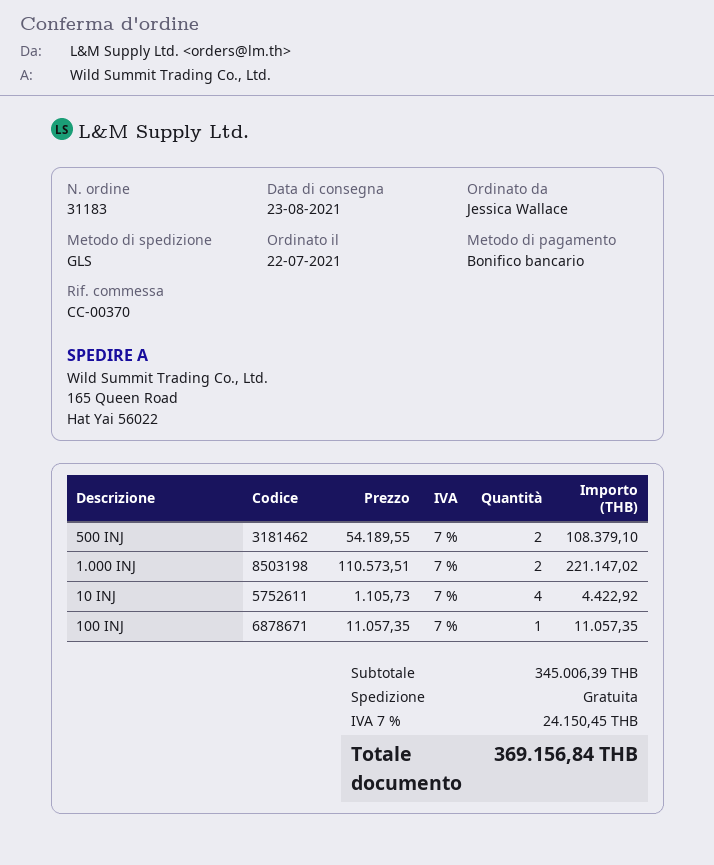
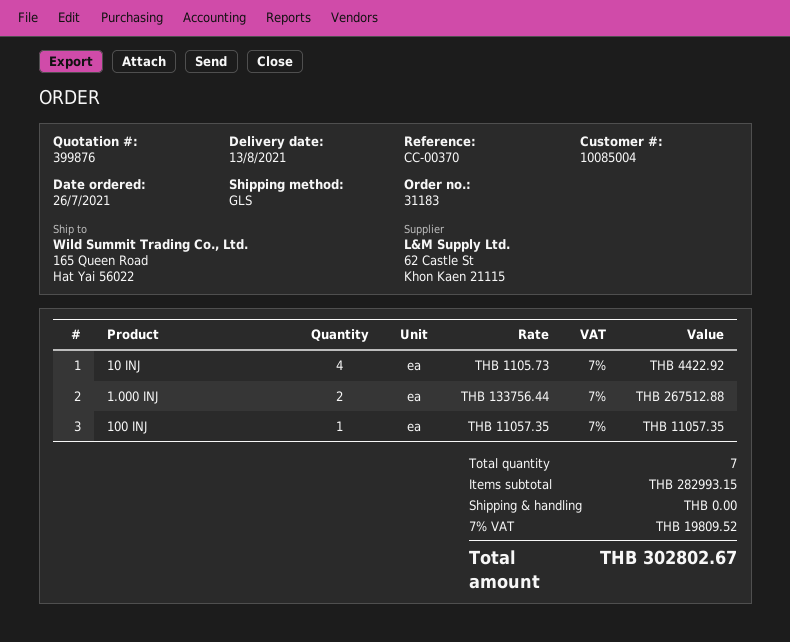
order date: 2021-07-22 -> 2021-07-26
delivery date: 2021-08-23 -> 2021-08-13
500 INJ: 2 x 54189.55 = 108379.10 -> none
1.000 INJ: 2 x 110573.51 = 221147.02 -> 2 x 133756.44 = 267512.88
subtotal: 345006.39 -> 282993.15
tax: 7% = 24150.45 -> 7% = 19809.52
total: 369156.84 -> 302802.67

